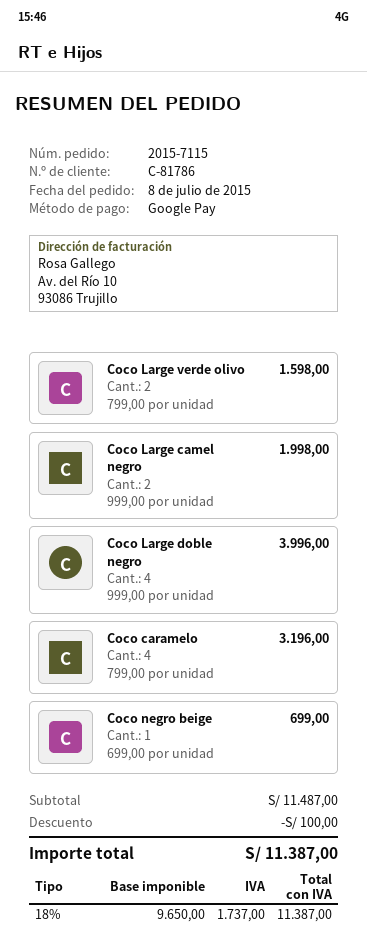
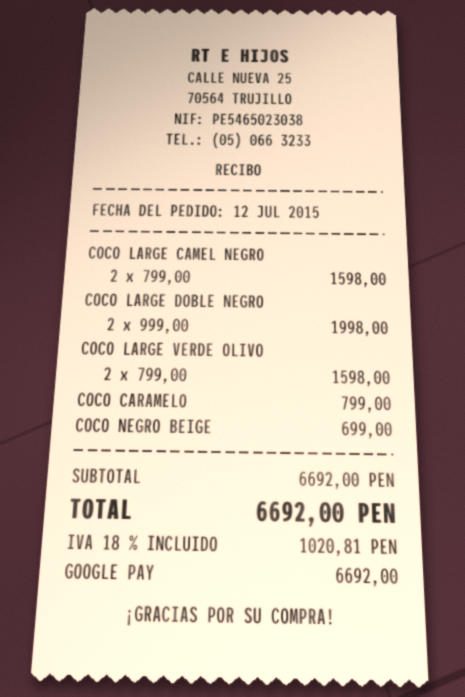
order date: 2015-07-08 -> 2015-07-12
Coco Large camel negro: 2 x 999.00 = 1998.00 -> 2 x 799.00 = 1598.00
Coco Large doble negro: 4 x 999.00 = 3996.00 -> 2 x 999.00 = 1998.00
Coco caramelo: 4 x 799.00 = 3196.00 -> 1 x 799.00 = 799.00
subtotal: 11487.00 -> 6692.00
discount: 100.00 -> none
tax: 18% = 1737.00 -> 18% = 1020.81
total: 11387.00 -> 6692.00

